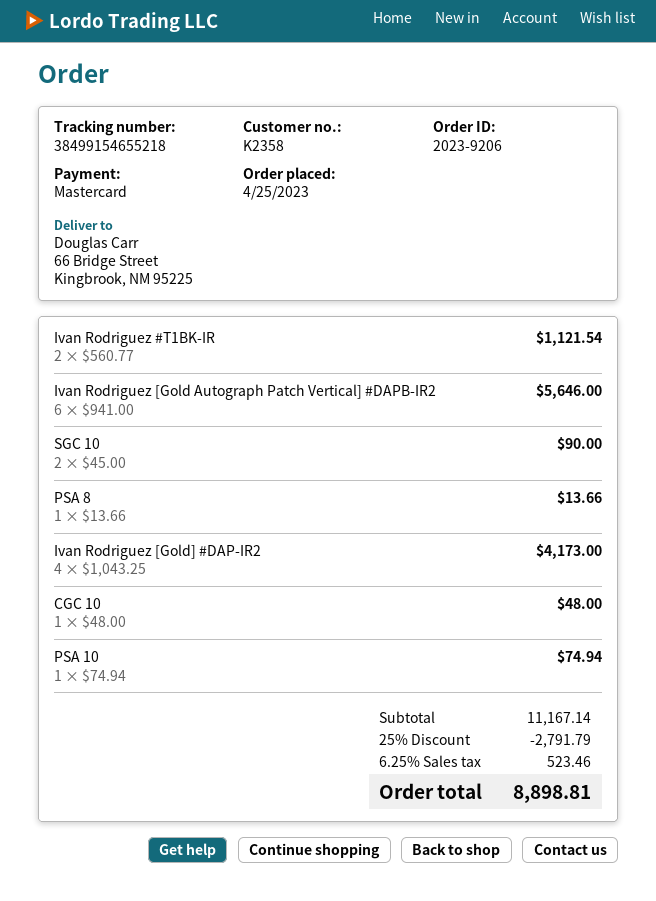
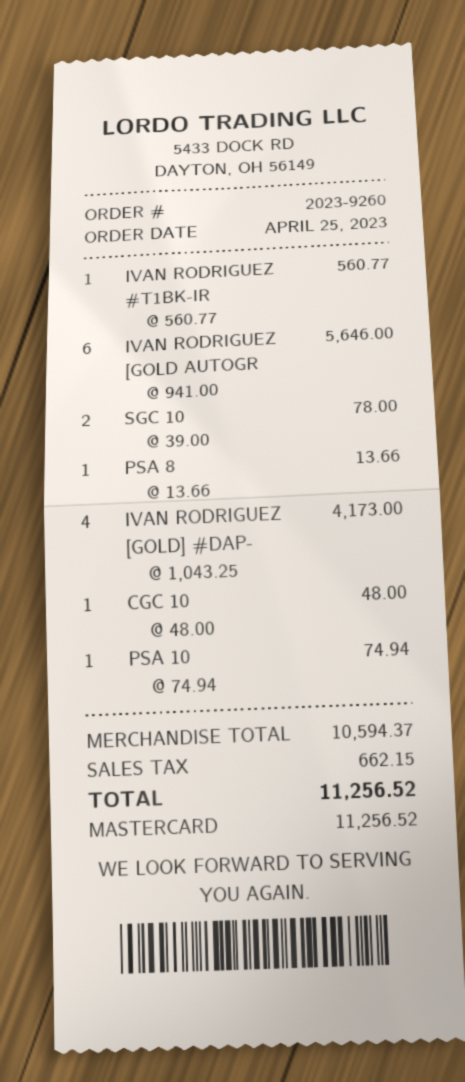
order number: 2023-9206 -> 2023-9260
Ivan Rodriguez #T1BK-IR: 2 x 560.77 = 1121.54 -> 1 x 560.77 = 560.77
SGC 10: 2 x 45.00 = 90.00 -> 2 x 39.00 = 78.00
subtotal: 11167.14 -> 10594.37
discount: 25% = 2791.79 -> none
tax: 523.46 -> 662.15
total: 8898.81 -> 11256.52

